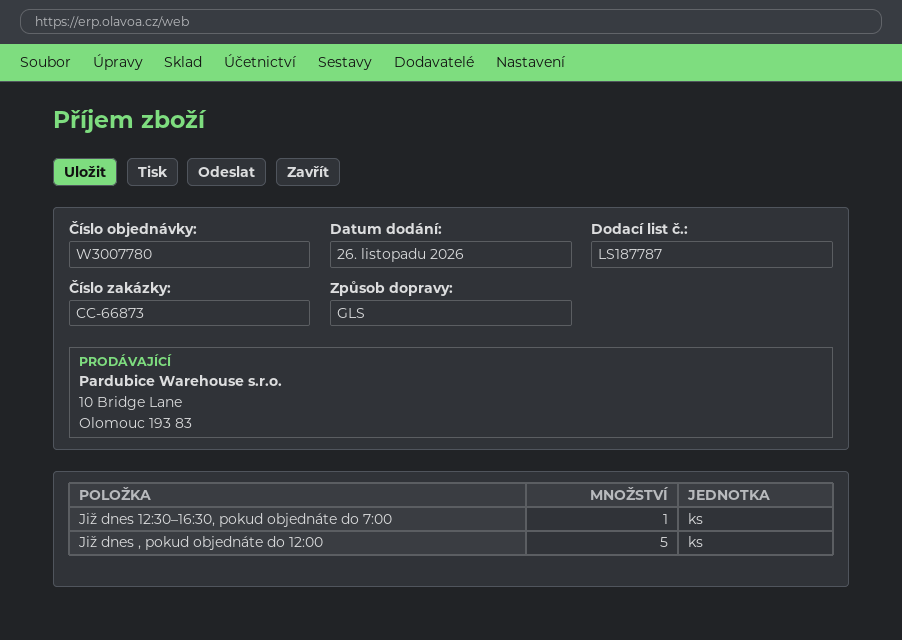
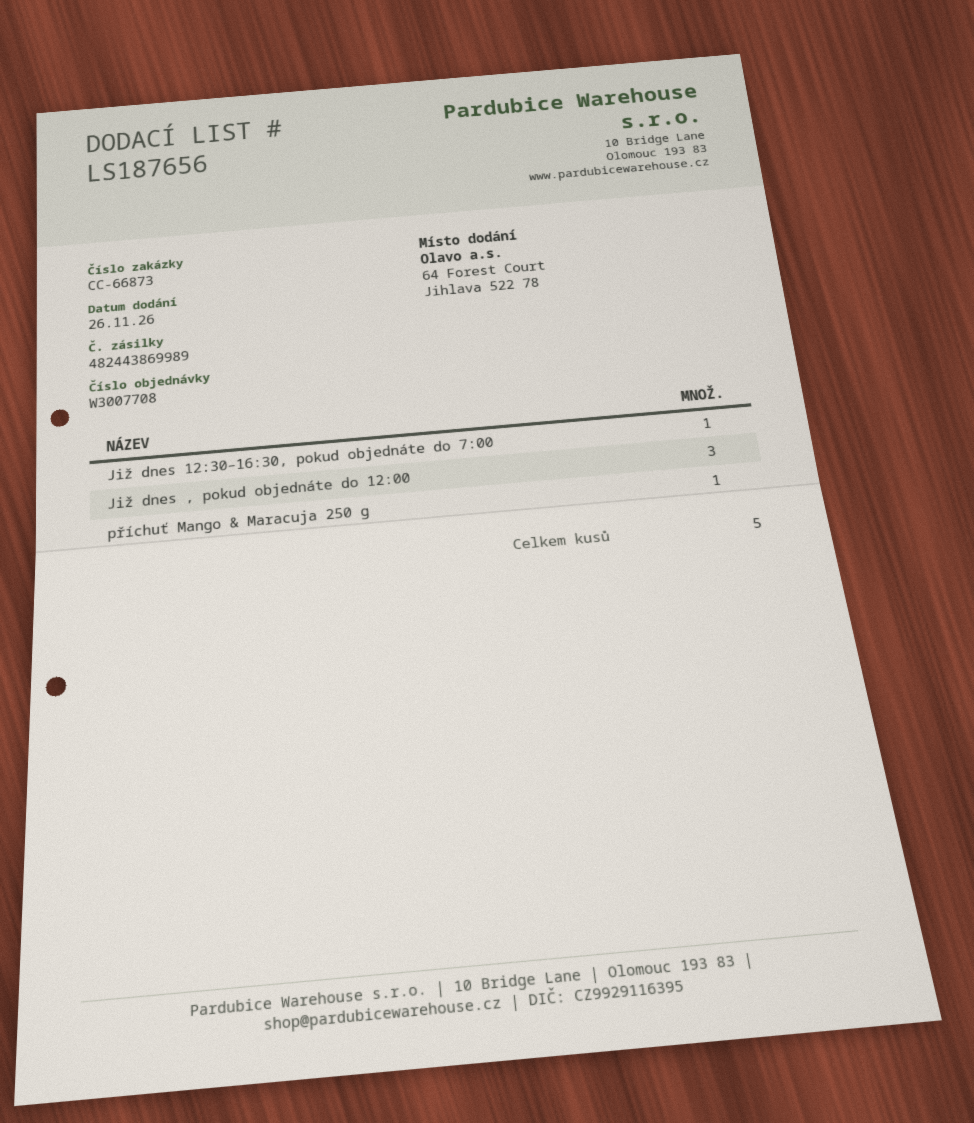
order number: W3007780 -> W3007708
delivery note number: LS187787 -> LS187656
Již dnes , pokud objednáte do 12:00: 5 -> 3
příchuť Mango & Maracuja 250 g: none -> 1

